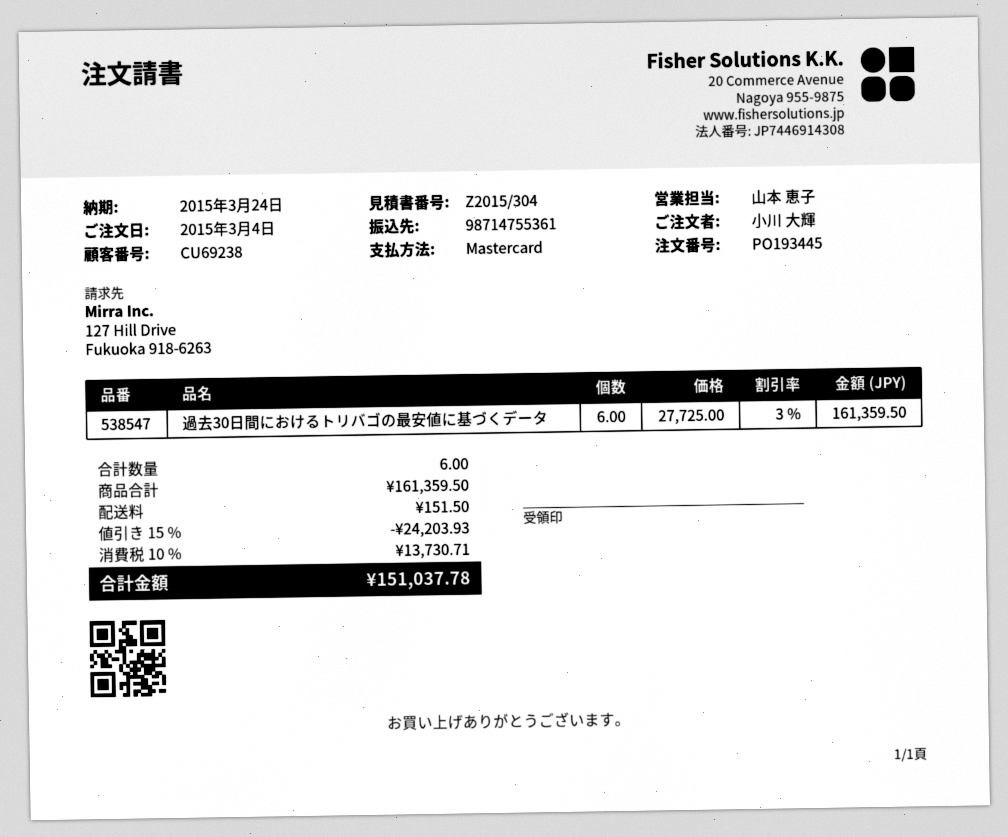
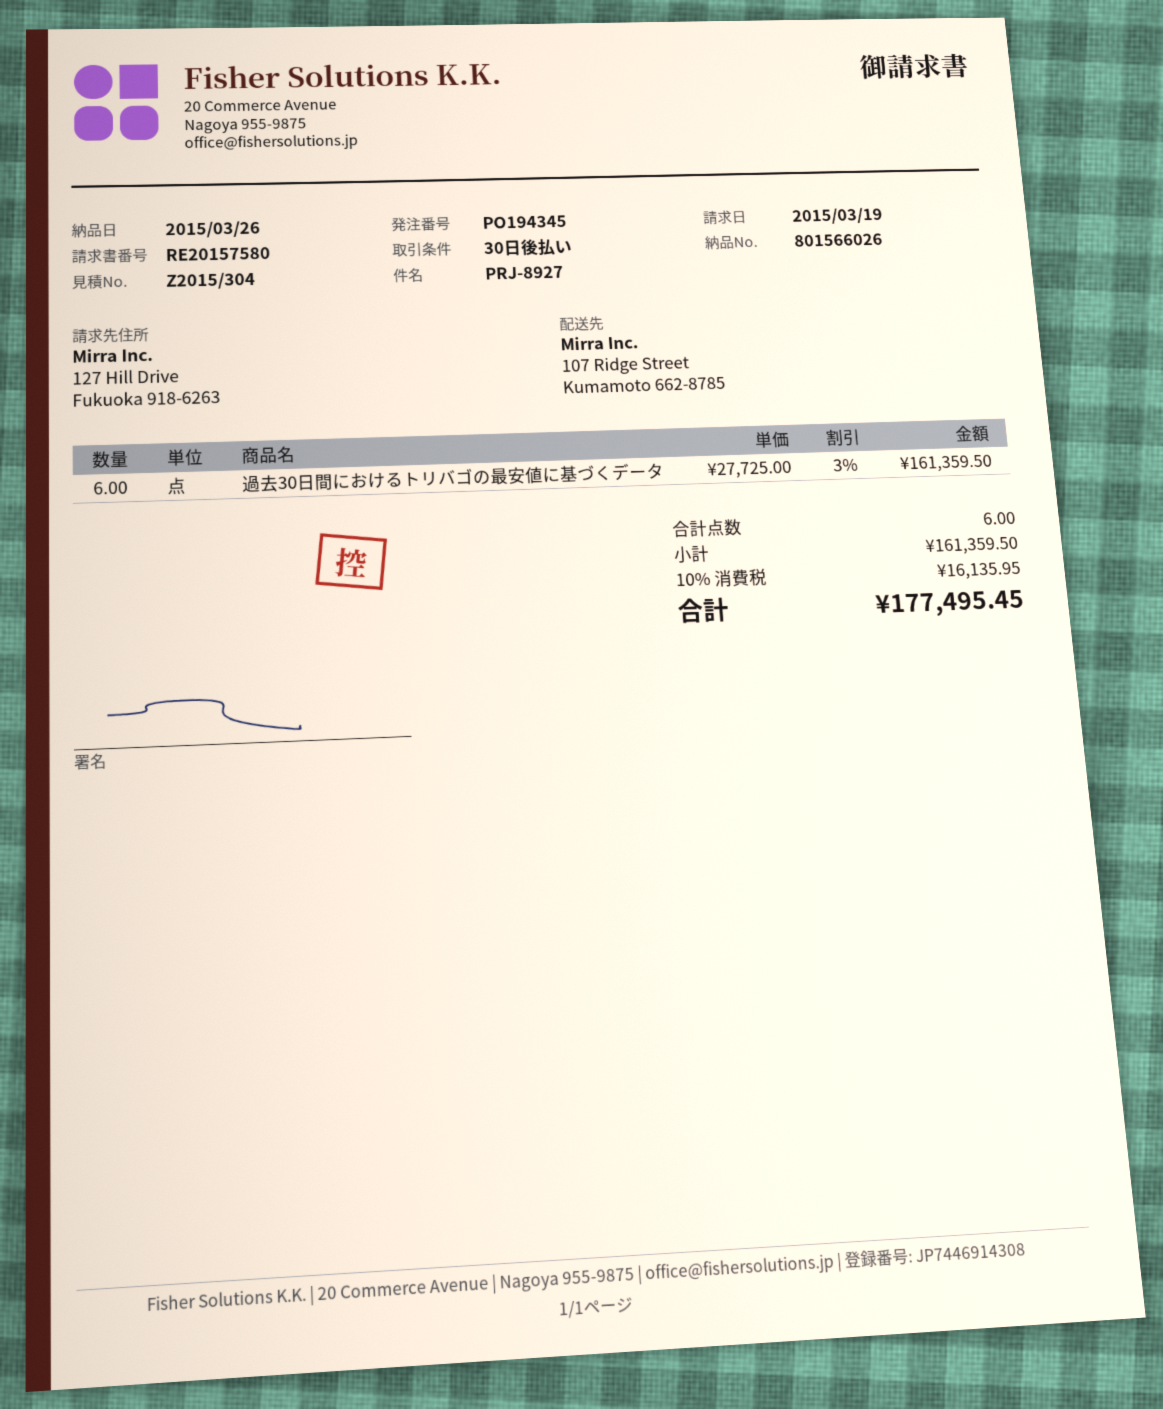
order number: PO193445 -> PO194345
delivery date: 2015-03-24 -> 2015-03-26
discount: 15% = 24203.93 -> none
shipping: 151.50 -> none
tax: 10% = 13730.71 -> 10% = 16135.95
total: 151037.78 -> 177495.45

